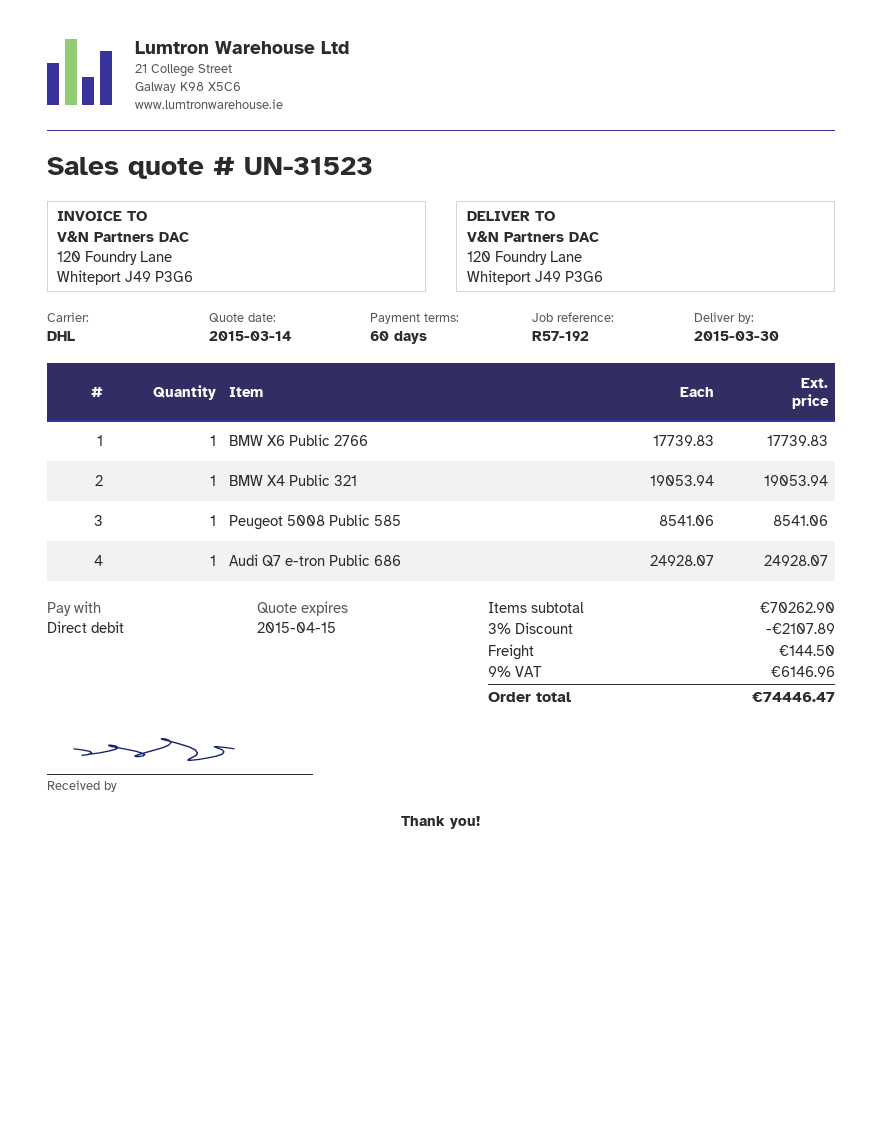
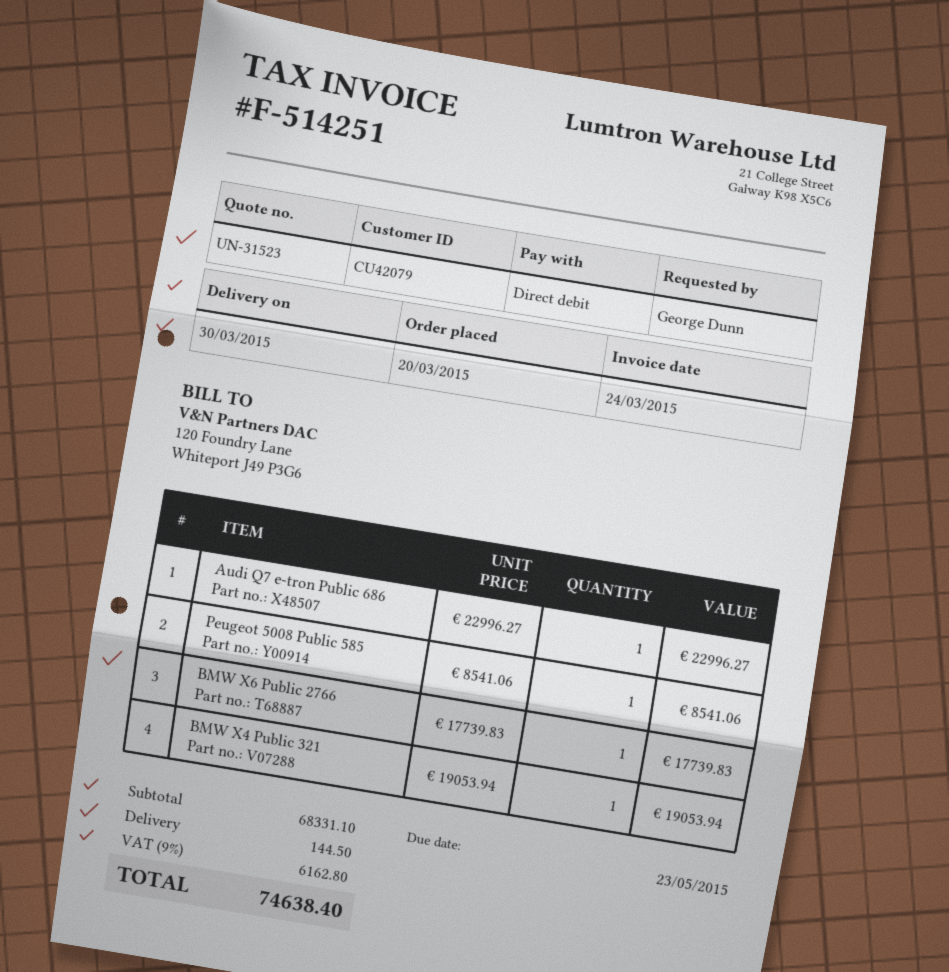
Audi Q7 e-tron Public 686: 1 x 24928.07 = 24928.07 -> 1 x 22996.27 = 22996.27
subtotal: 70262.90 -> 68331.10
discount: 3% = 2107.89 -> none
tax: 9% = 6146.96 -> 9% = 6162.80
total: 74446.47 -> 74638.40

